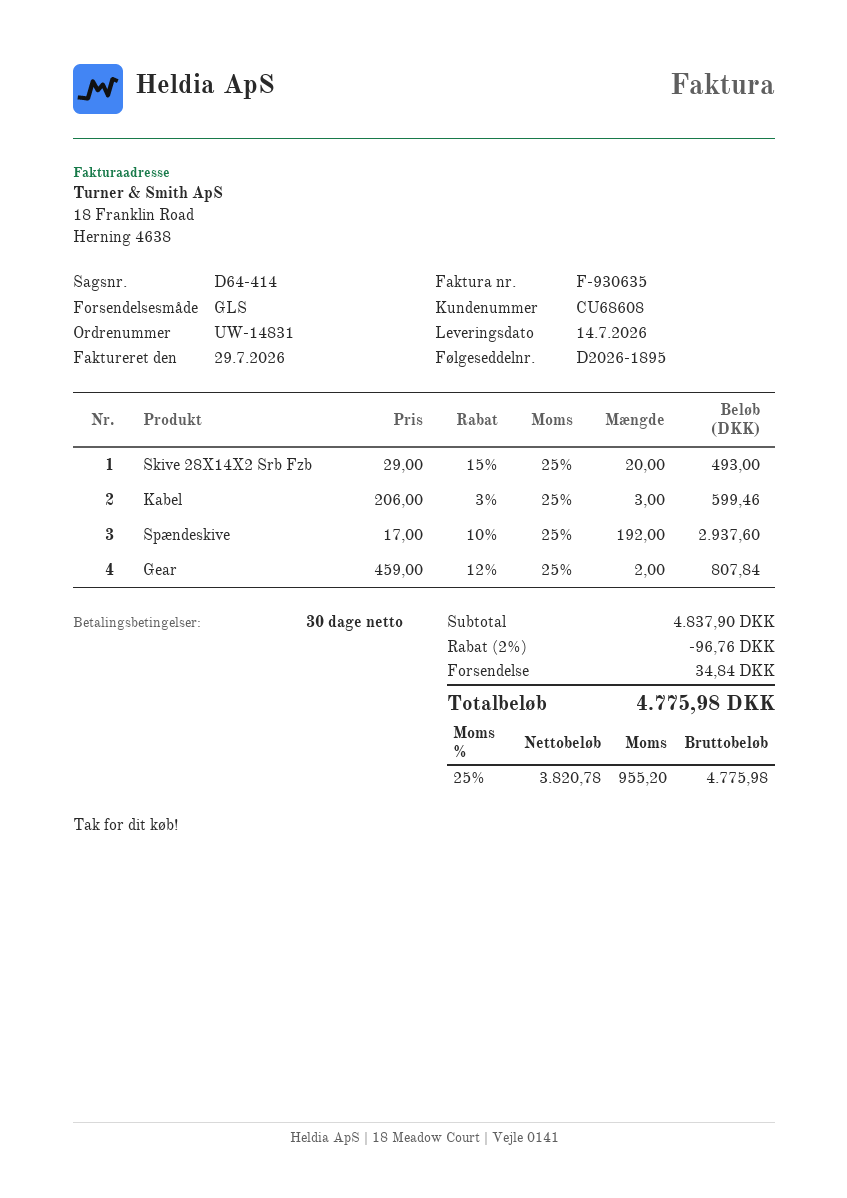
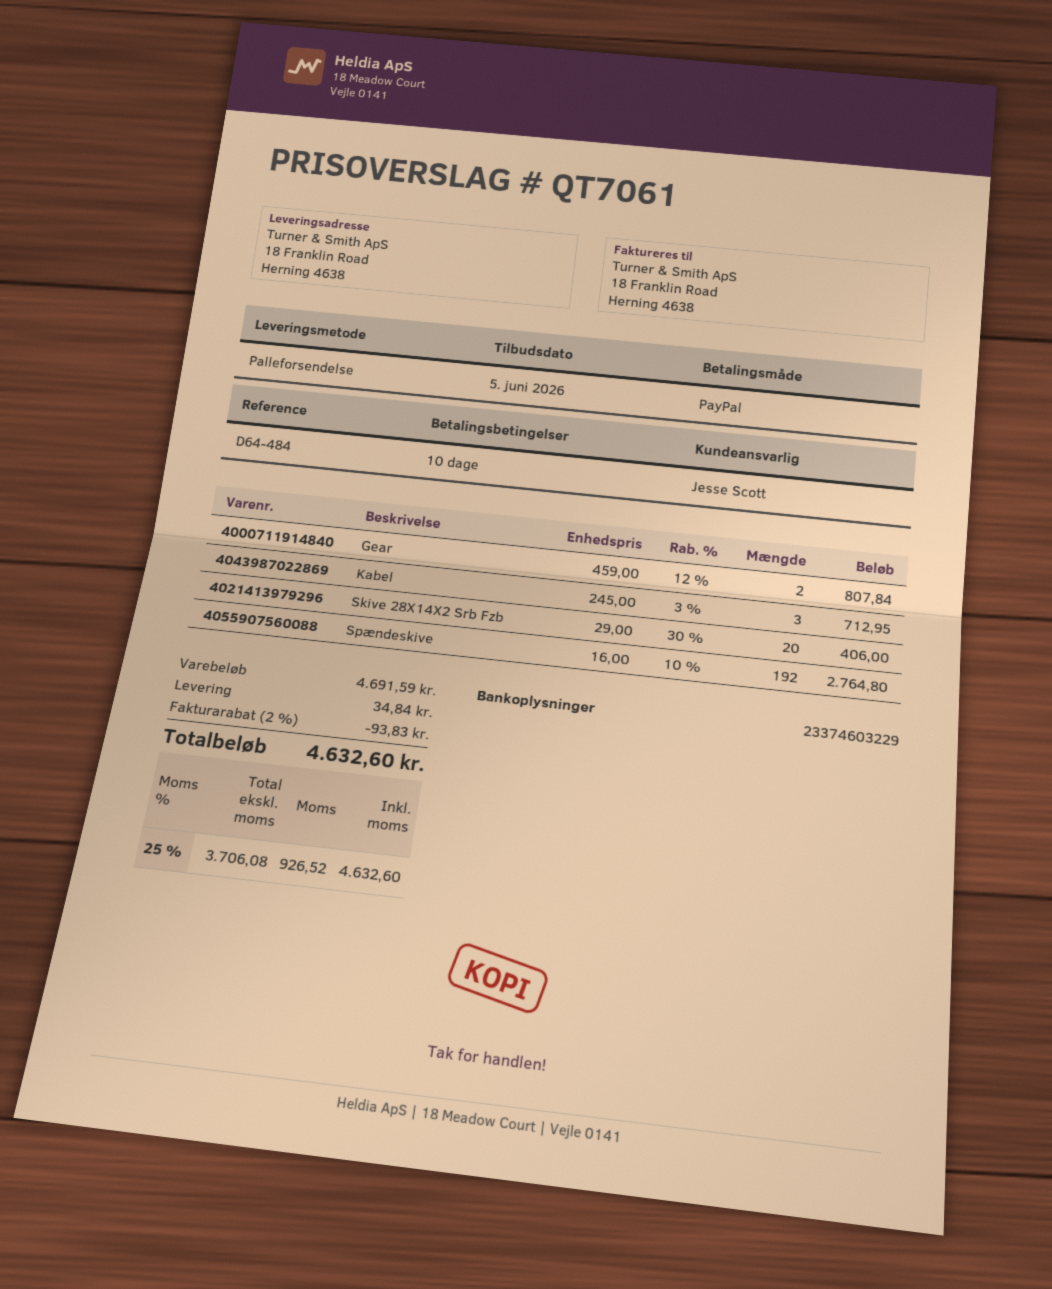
payment terms: 30 days -> 10 days
reference: D64-414 -> D64-484
shipping method: GLS -> pallet freight
Skive 28X14X2 Srb Fzb: 20 x 29.00 - 15% = 493.00 -> 20 x 29.00 - 30% = 406.00
Kabel: 3 x 206.00 - 3% = 599.46 -> 3 x 245.00 - 3% = 712.95
Spændeskive: 192 x 17.00 - 10% = 2937.60 -> 192 x 16.00 - 10% = 2764.80
subtotal: 4837.90 -> 4691.59
discount: 2% = 96.76 -> 2% = 93.83
net: 3820.78 -> 3706.08
tax: 25% = 955.20 -> 25% = 926.52
total: 4775.98 -> 4632.60

